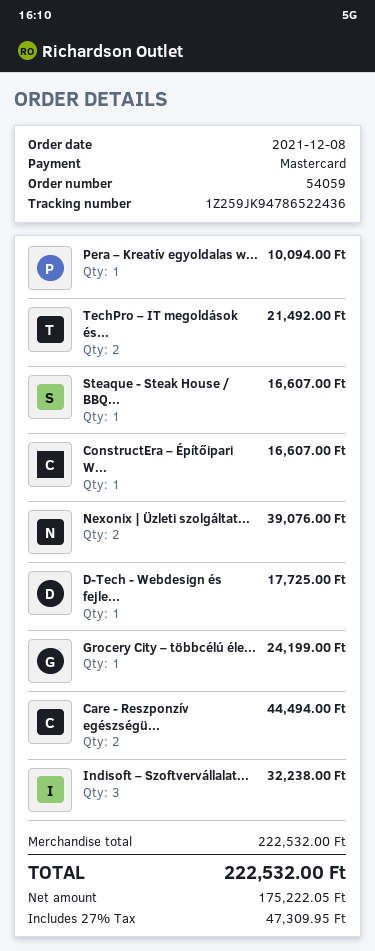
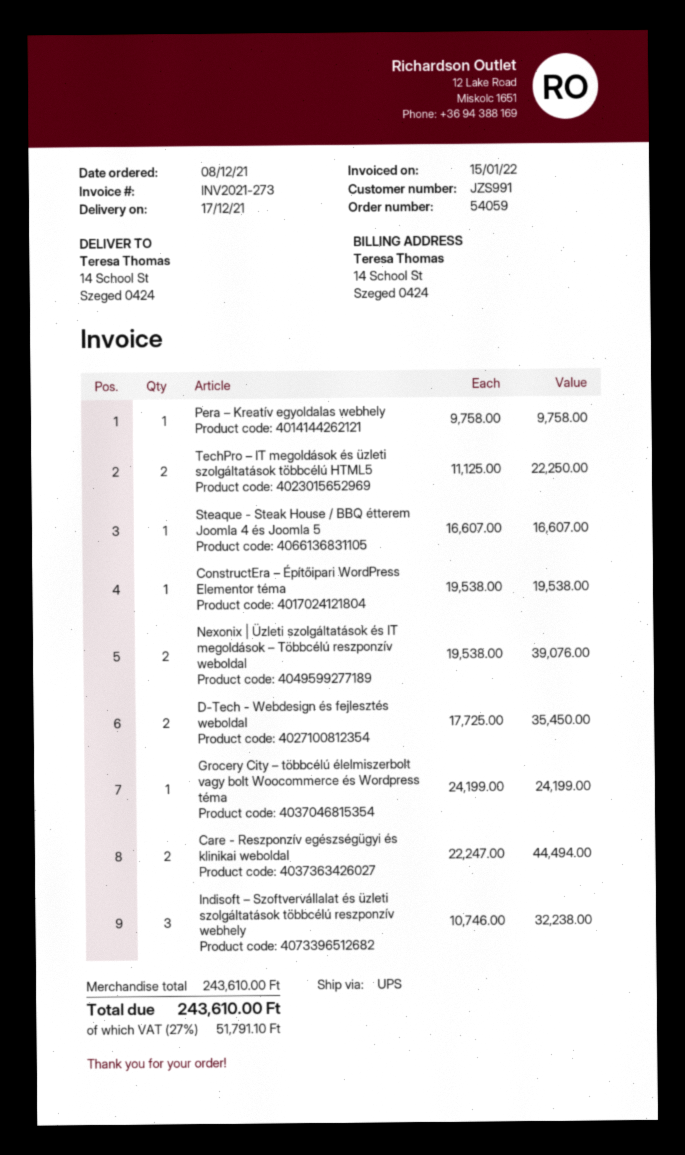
Pera – Kreatív egyoldalas w...: 1 for 10094.00 -> 1 for 9758.00
TechPro – IT megoldások és...: 2 for 21492.00 -> 2 for 22250.00
ConstructEra – Építőipari W...: 1 for 16607.00 -> 1 for 19538.00
D-Tech - Webdesign és fejle...: 1 for 17725.00 -> 2 for 35450.00
subtotal: 222532.00 -> 243610.00
tax: 27% = 47309.95 -> 27% = 51791.10
total: 222532.00 -> 243610.00

